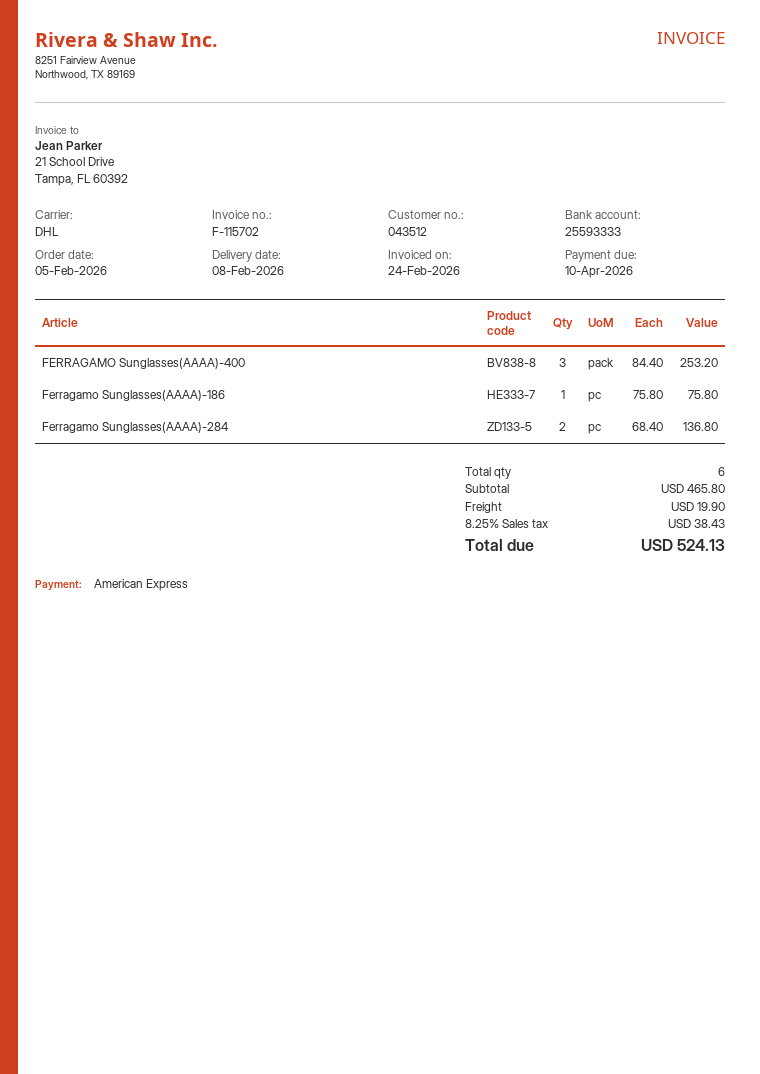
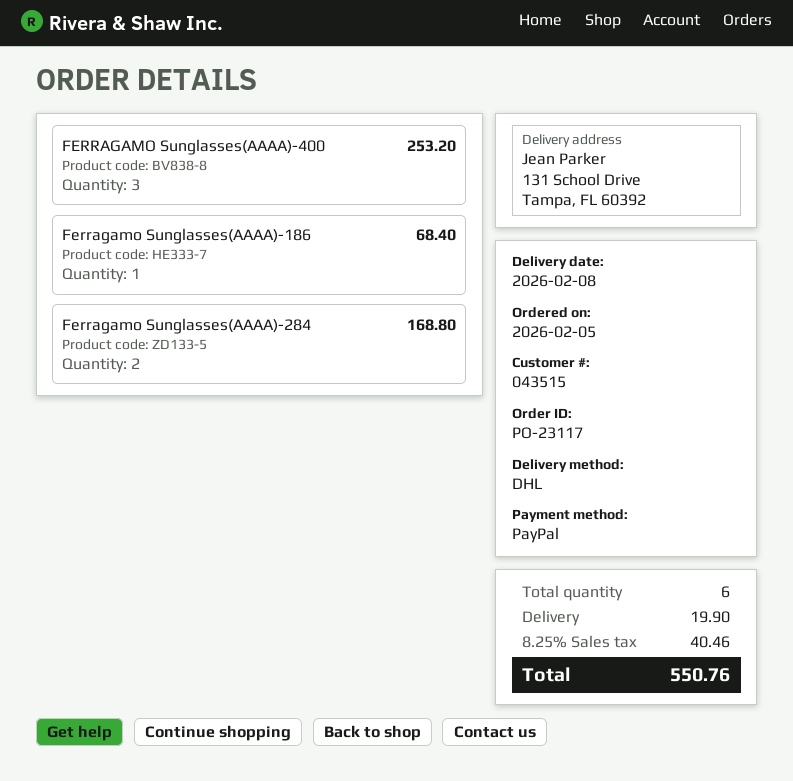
customer number: 043512 -> 043515
payment method: American Express -> PayPal
Ferragamo Sunglasses(AAAA)-186: 1 for 75.80 -> 1 for 68.40
Ferragamo Sunglasses(AAAA)-284: 2 for 136.80 -> 2 for 168.80
tax: 8.25% = 38.43 -> 8.25% = 40.46
total: 524.13 -> 550.76

